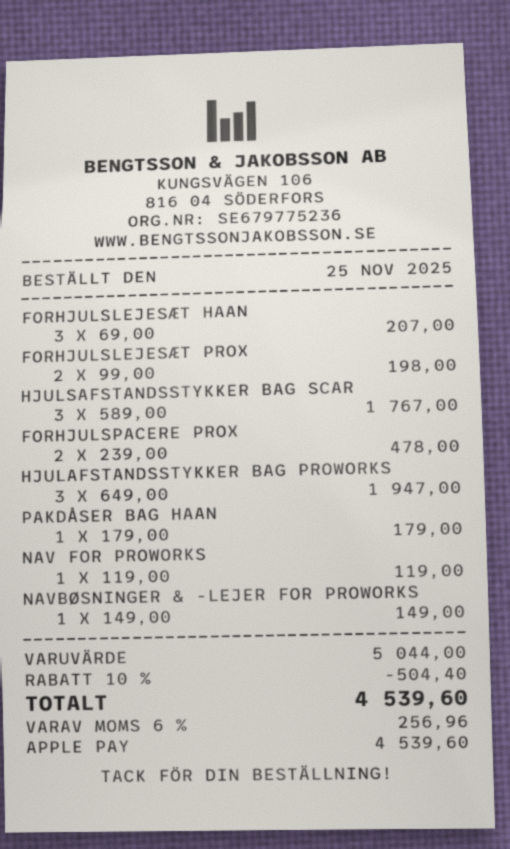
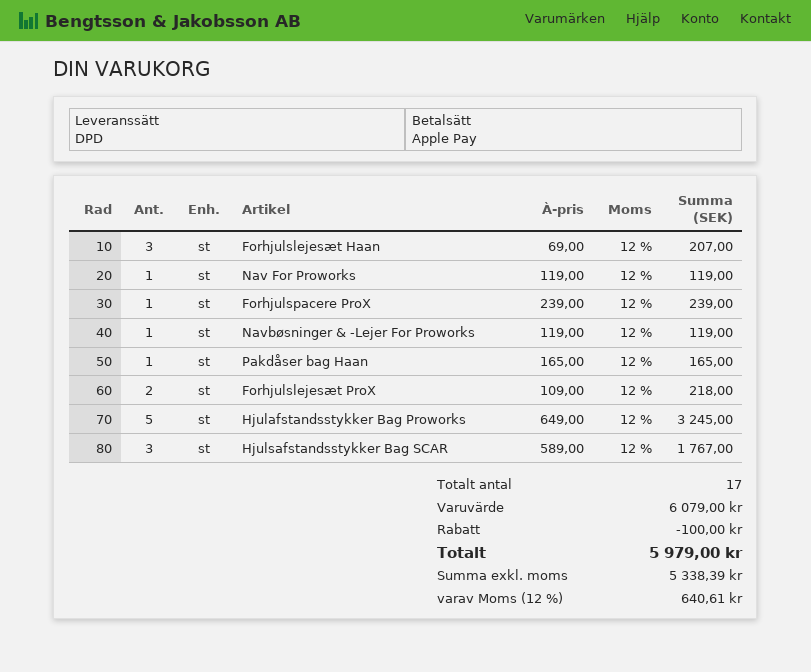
FORHJULSLEJESÆT PROX: 2 x 99.00 = 198.00 -> 2 x 109.00 = 218.00
FORHJULSPACERE PROX: 2 x 239.00 = 478.00 -> 1 x 239.00 = 239.00
HJULAFSTANDSSTYKKER BAG PROWORKS: 3 x 649.00 = 1947.00 -> 5 x 649.00 = 3245.00
PAKDÅSER BAG HAAN: 1 x 179.00 = 179.00 -> 1 x 165.00 = 165.00
NAVBØSNINGER & -LEJER FOR PROWORKS: 1 x 149.00 = 149.00 -> 1 x 119.00 = 119.00
subtotal: 5044.00 -> 6079.00
discount: 504.40 -> 100.00
tax: 6% = 256.96 -> 12% = 640.61
total: 4539.60 -> 5979.00

